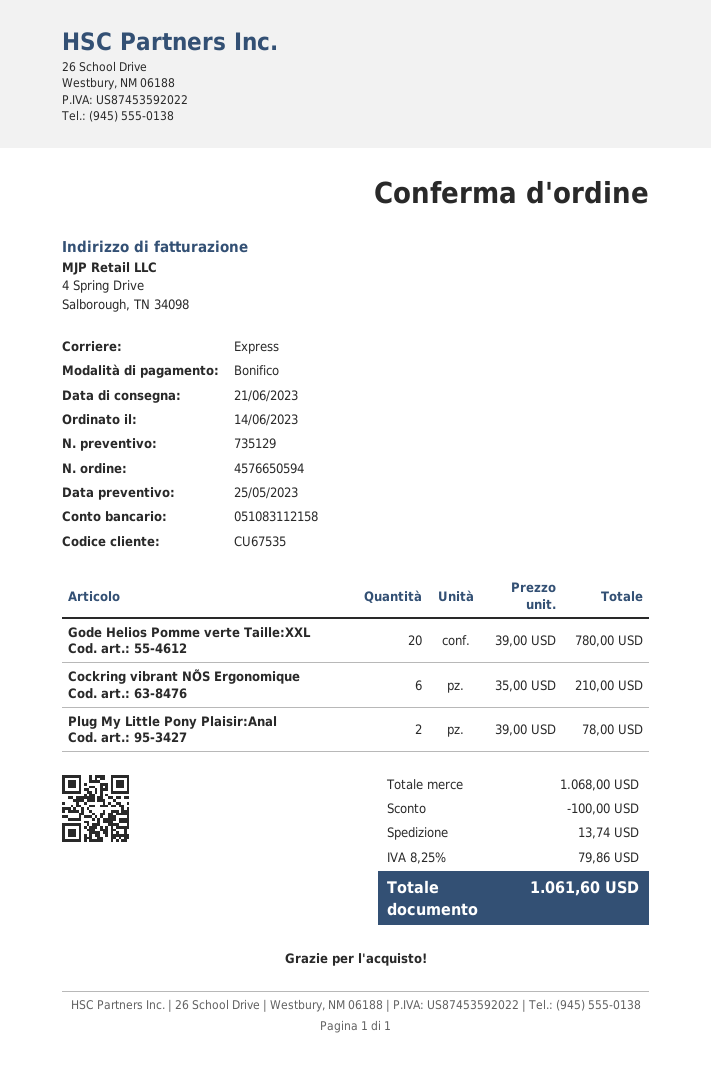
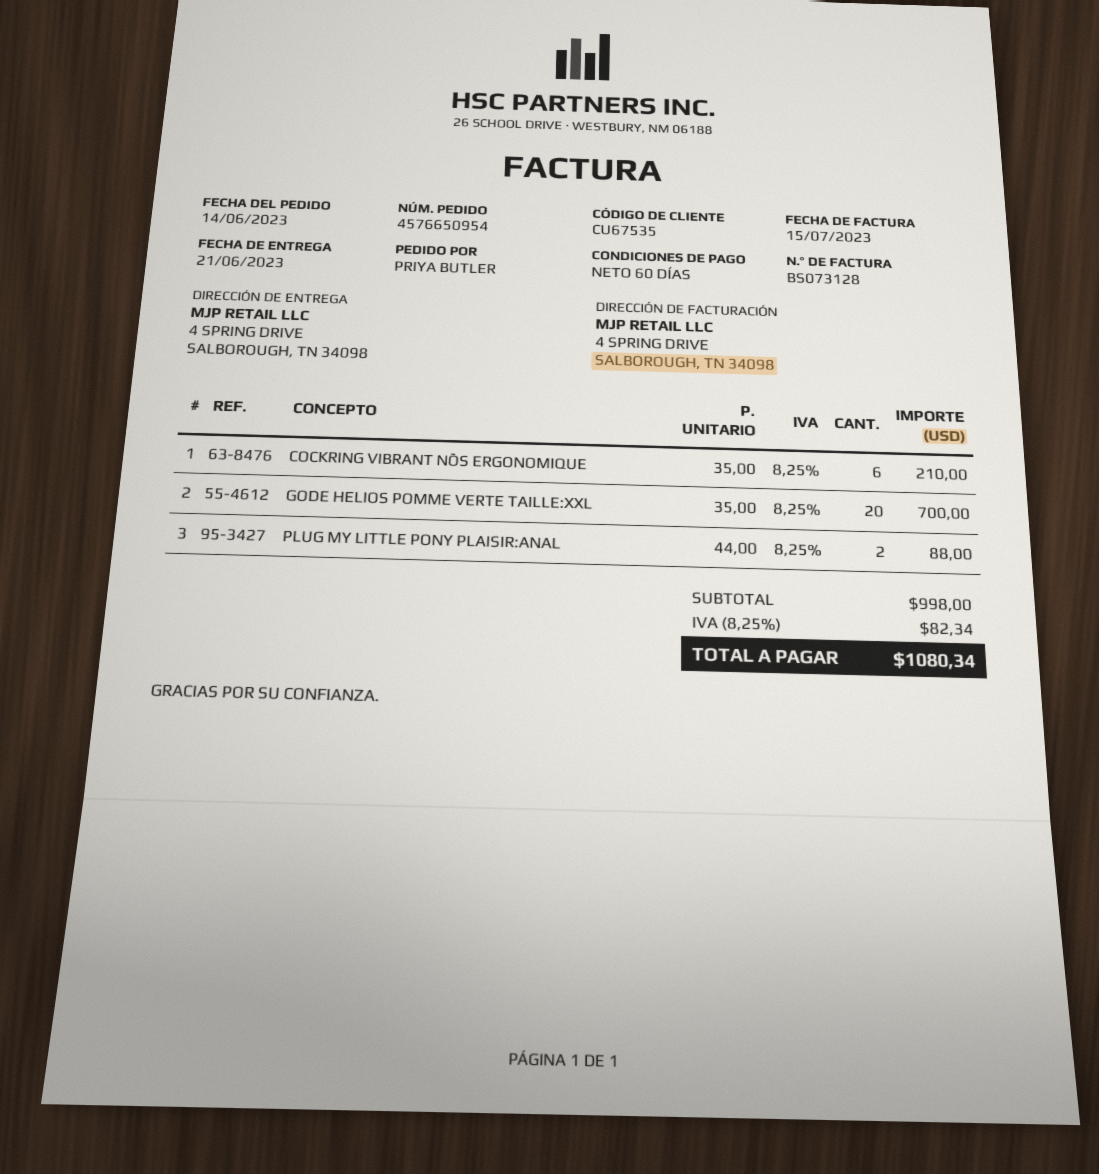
order number: 4576650594 -> 4576650954
Gode Helios Pomme verte Taille:XXL: 20 x 39.00 = 780.00 -> 20 x 35.00 = 700.00
Plug My Little Pony Plaisir:Anal: 2 x 39.00 = 78.00 -> 2 x 44.00 = 88.00
subtotal: 1068.00 -> 998.00
discount: 100.00 -> none
shipping: 13.74 -> none
tax: 8.25% = 79.86 -> 8.25% = 82.34
total: 1061.60 -> 1080.34

